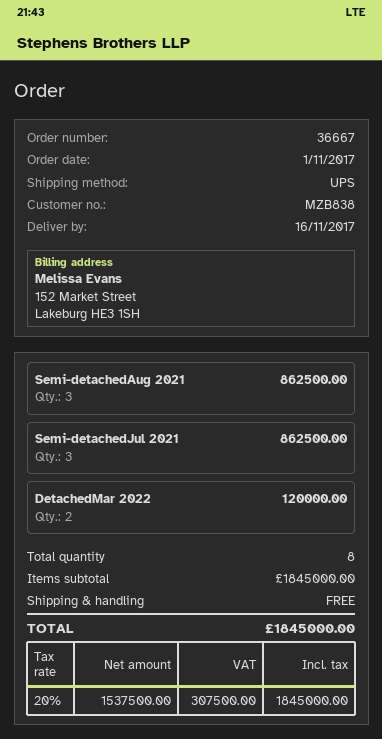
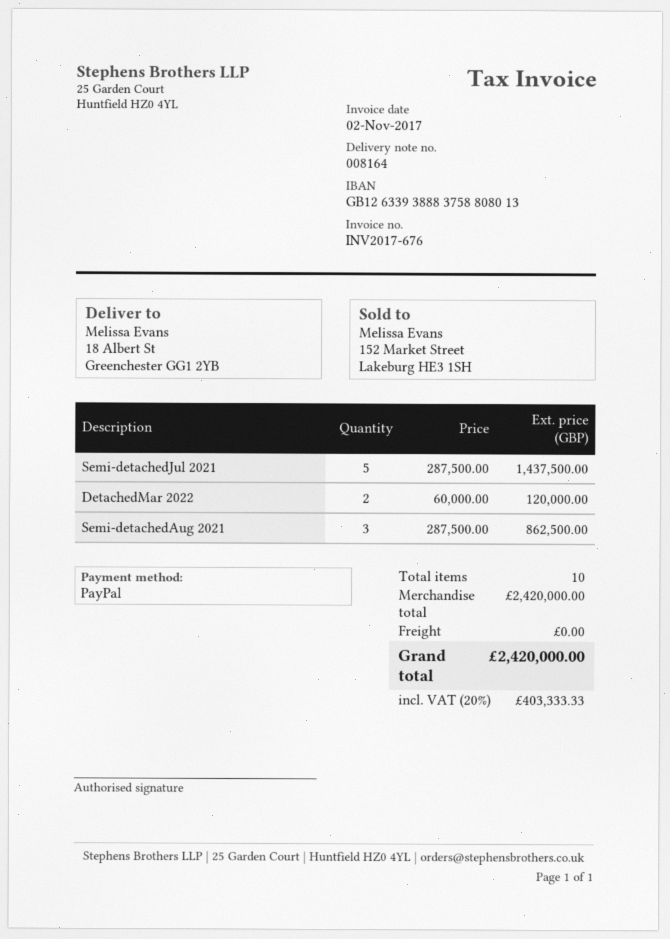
Semi-detachedJul 2021: 3 for 862500.00 -> 5 for 1437500.00
total quantity: 8 -> 10
subtotal: 1845000.00 -> 2420000.00
tax: 20% = 307500.00 -> 20% = 403333.33
total: 1845000.00 -> 2420000.00

